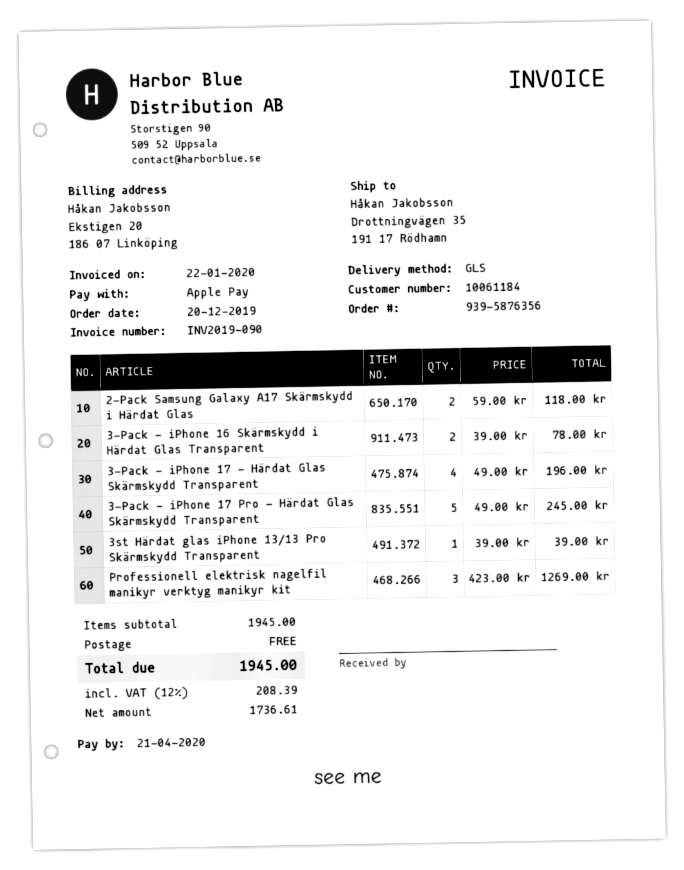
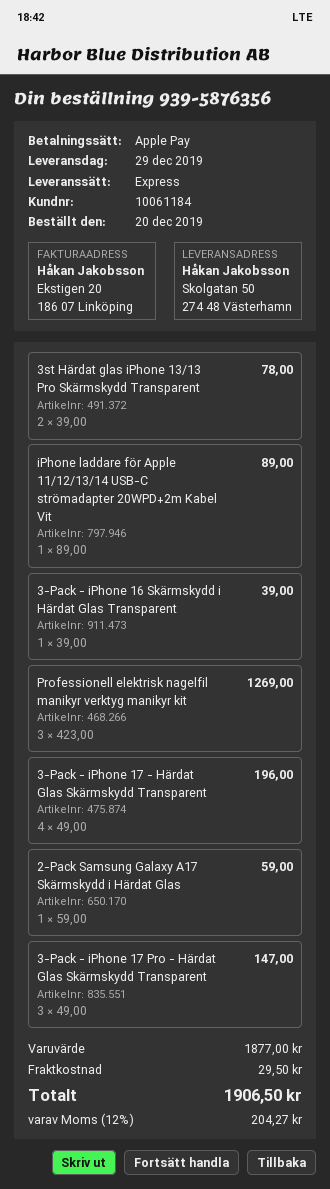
shipping method: GLS -> express
ship to: Drottningvägen 35, 191 17 Rödhamn -> Skolgatan 50, 274 48 Västerhamn
2-Pack Samsung Galaxy A17 Skärmskydd i Härdat Glas: 2 x 59.00 = 118.00 -> 1 x 59.00 = 59.00
3-Pack - iPhone 16 Skärmskydd i Härdat Glas Transparent: 2 x 39.00 = 78.00 -> 1 x 39.00 = 39.00
3-Pack - iPhone 17 Pro - Härdat Glas Skärmskydd Transparent: 5 x 49.00 = 245.00 -> 3 x 49.00 = 147.00
3st Härdat glas iPhone 13/13 Pro Skärmskydd Transparent: 1 x 39.00 = 39.00 -> 2 x 39.00 = 78.00
iPhone laddare för Apple 11/12/13/14 USB-C strömadapter 20WPD+2m Kabel Vit: none -> 1 x 89.00 = 89.00
subtotal: 1945.00 -> 1877.00
shipping: 0.00 -> 29.50
tax: 12% = 208.39 -> 12% = 204.27
total: 1945.00 -> 1906.50

